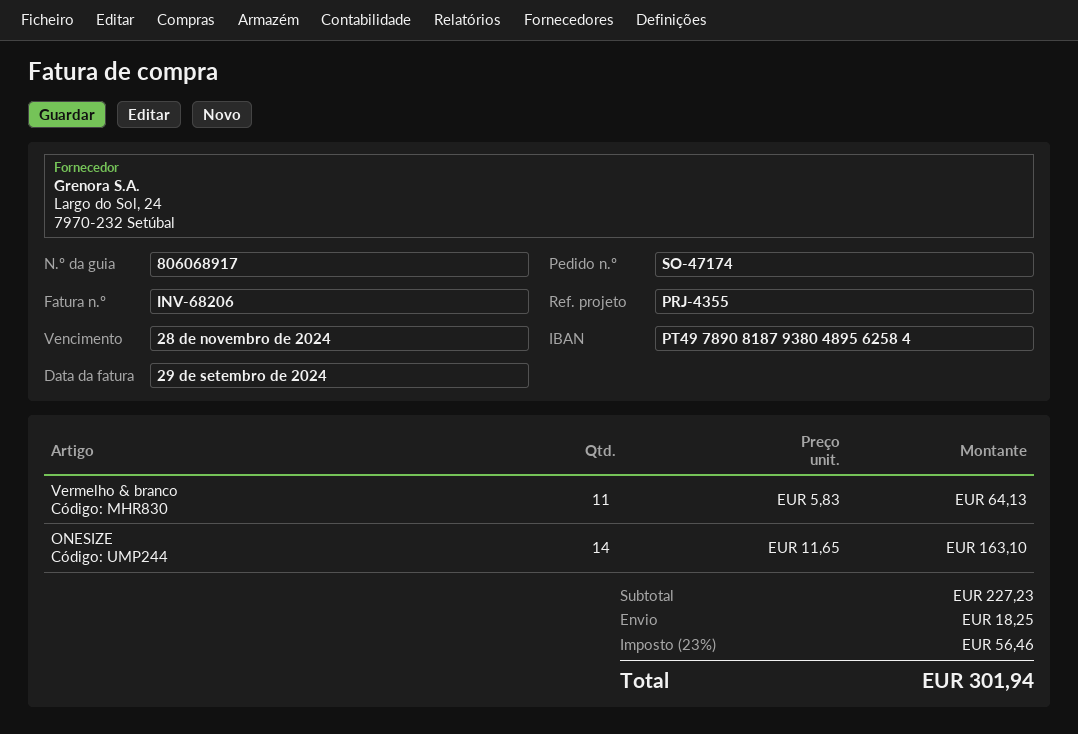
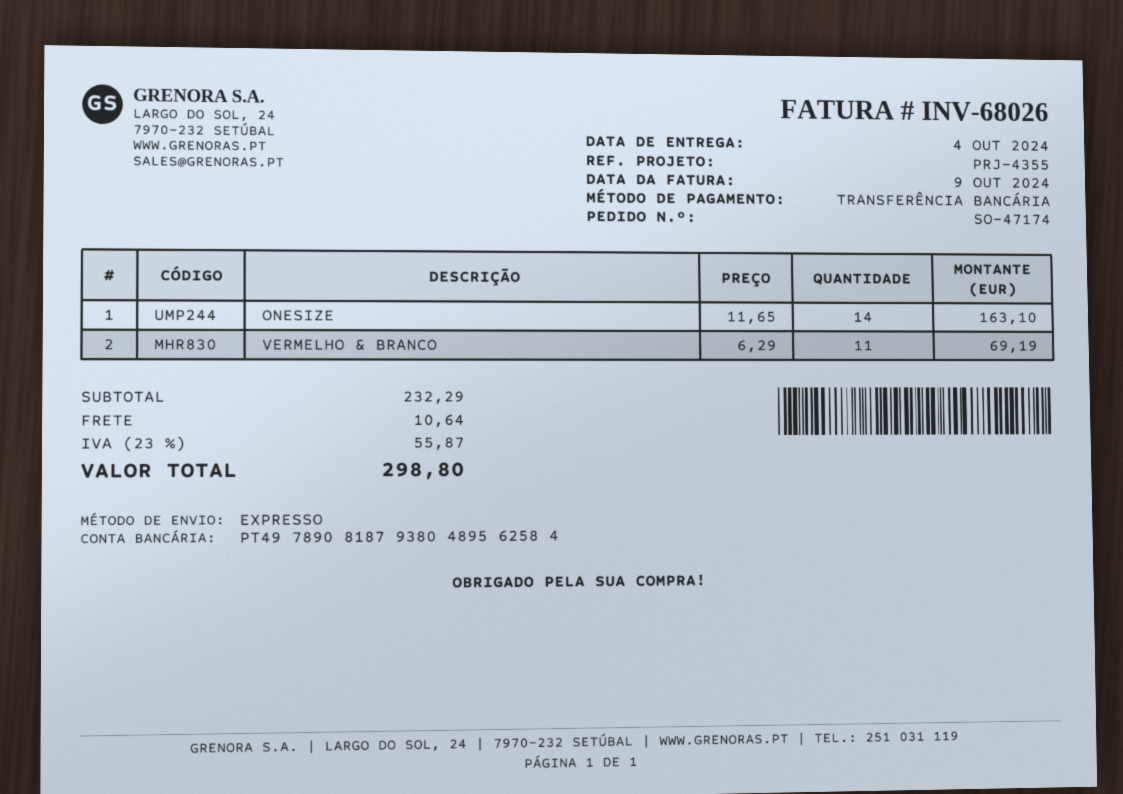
invoice number: INV-68206 -> INV-68026
invoice date: 2024-09-29 -> 2024-10-09
Vermelho & branco: 11 x 5.83 = 64.13 -> 11 x 6.29 = 69.19
subtotal: 227.23 -> 232.29
shipping: 18.25 -> 10.64
tax: 23% = 56.46 -> 23% = 55.87
total: 301.94 -> 298.80

